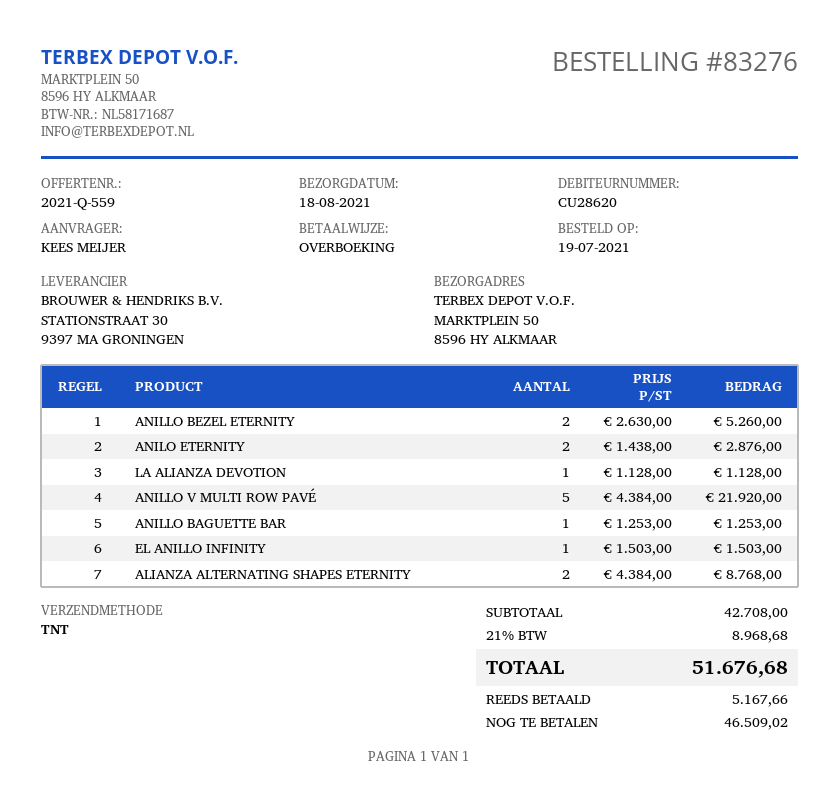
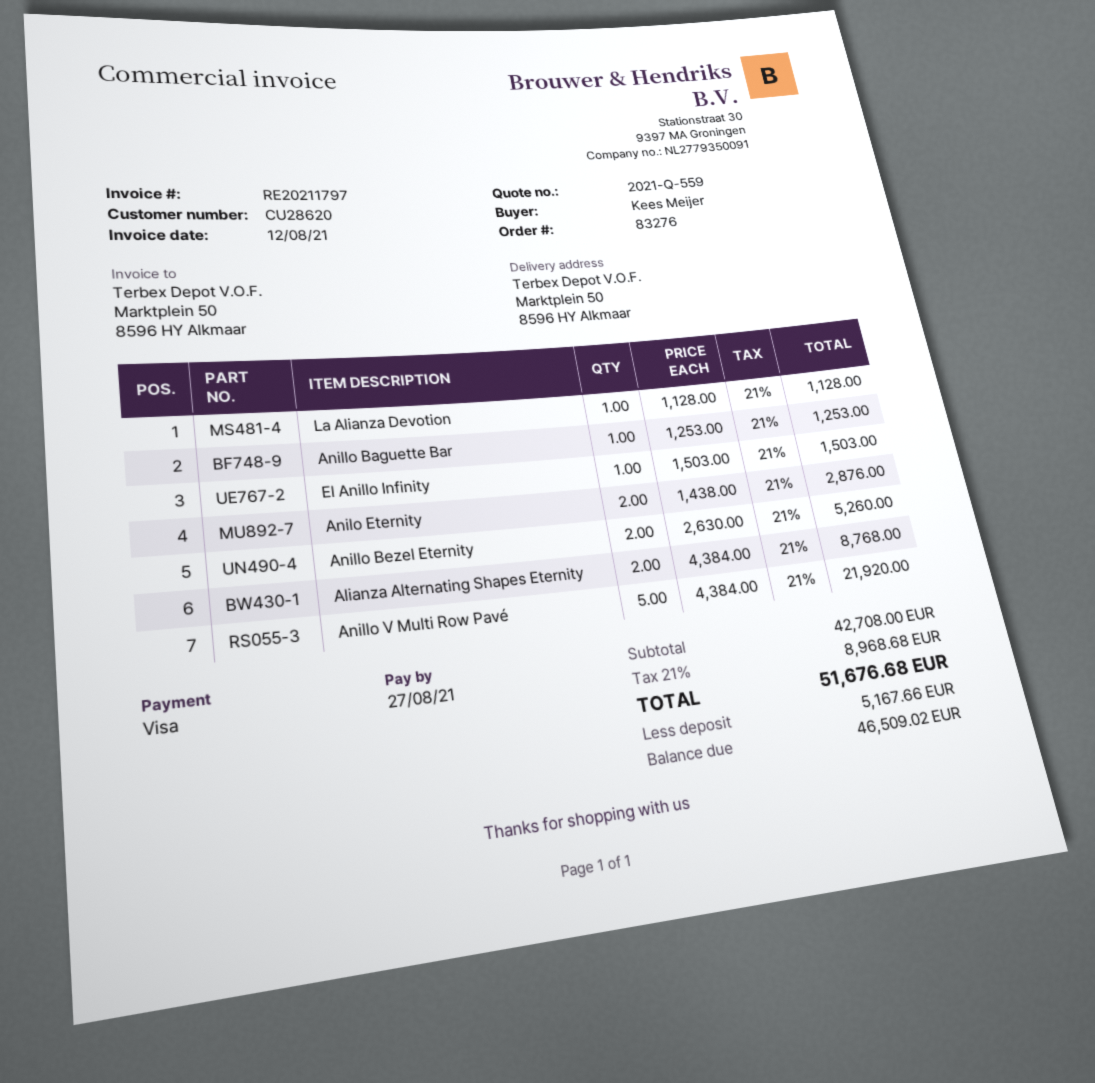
payment method: bank transfer -> Visa

